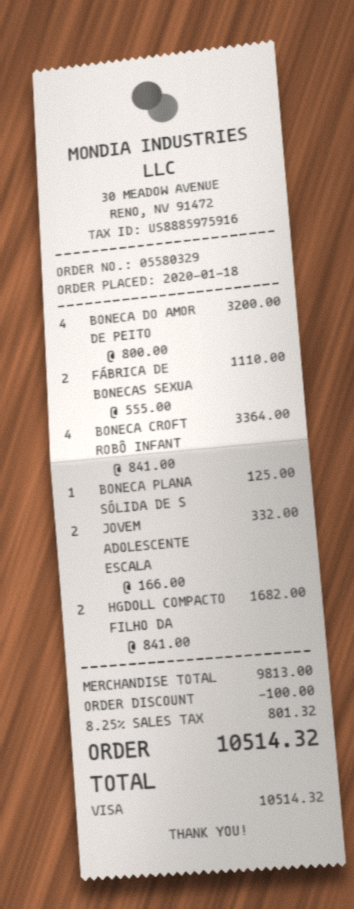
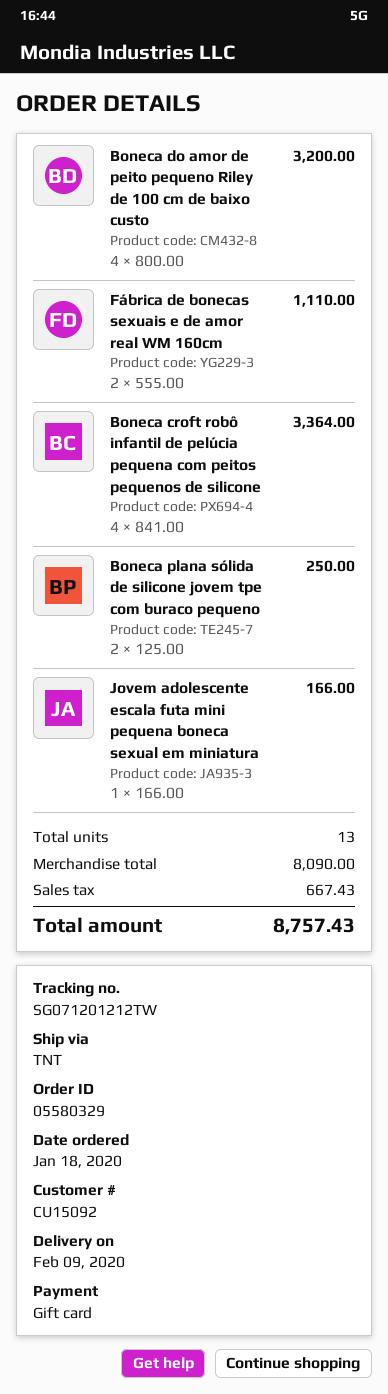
payment method: Visa -> gift card
BONECA PLANA SÓLIDA DE S: 1 x 125.00 = 125.00 -> 2 x 125.00 = 250.00
JOVEM ADOLESCENTE ESCALA: 2 x 166.00 = 332.00 -> 1 x 166.00 = 166.00
HGDOLL COMPACTO FILHO DA: 2 x 841.00 = 1682.00 -> none
subtotal: 9813.00 -> 8090.00
discount: 100.00 -> none
tax: 801.32 -> 667.43
total: 10514.32 -> 8757.43

